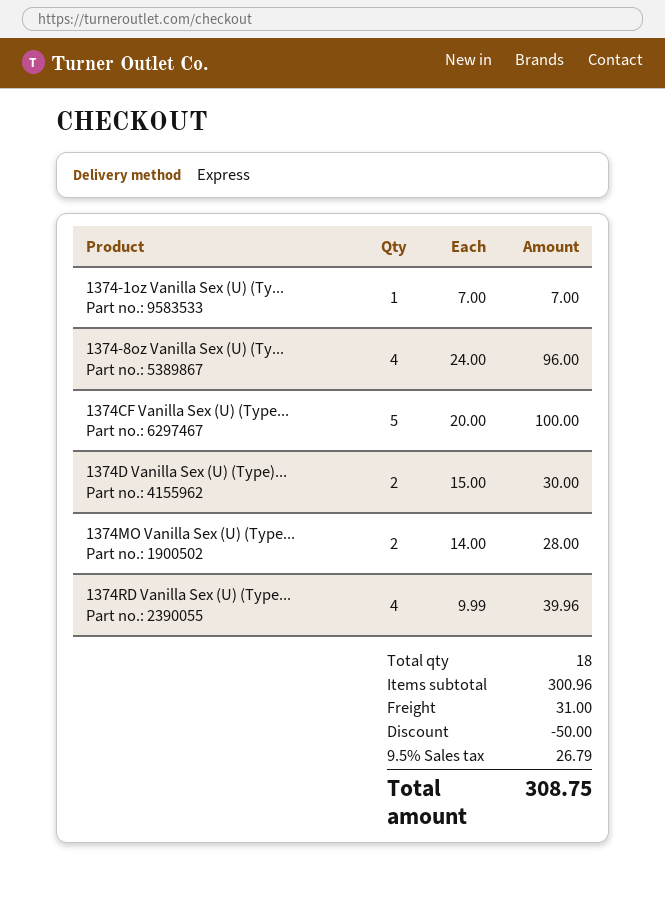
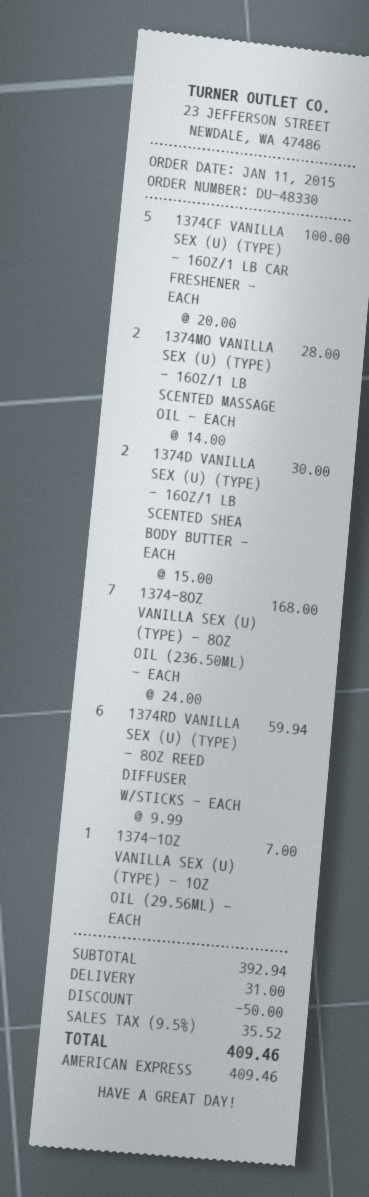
1374-8oz Vanilla Sex (U) (Ty...: 4 x 24.00 = 96.00 -> 7 x 24.00 = 168.00
1374RD Vanilla Sex (U) (Type...: 4 x 9.99 = 39.96 -> 6 x 9.99 = 59.94
subtotal: 300.96 -> 392.94
tax: 9.5% = 26.79 -> 9.5% = 35.52
total: 308.75 -> 409.46

